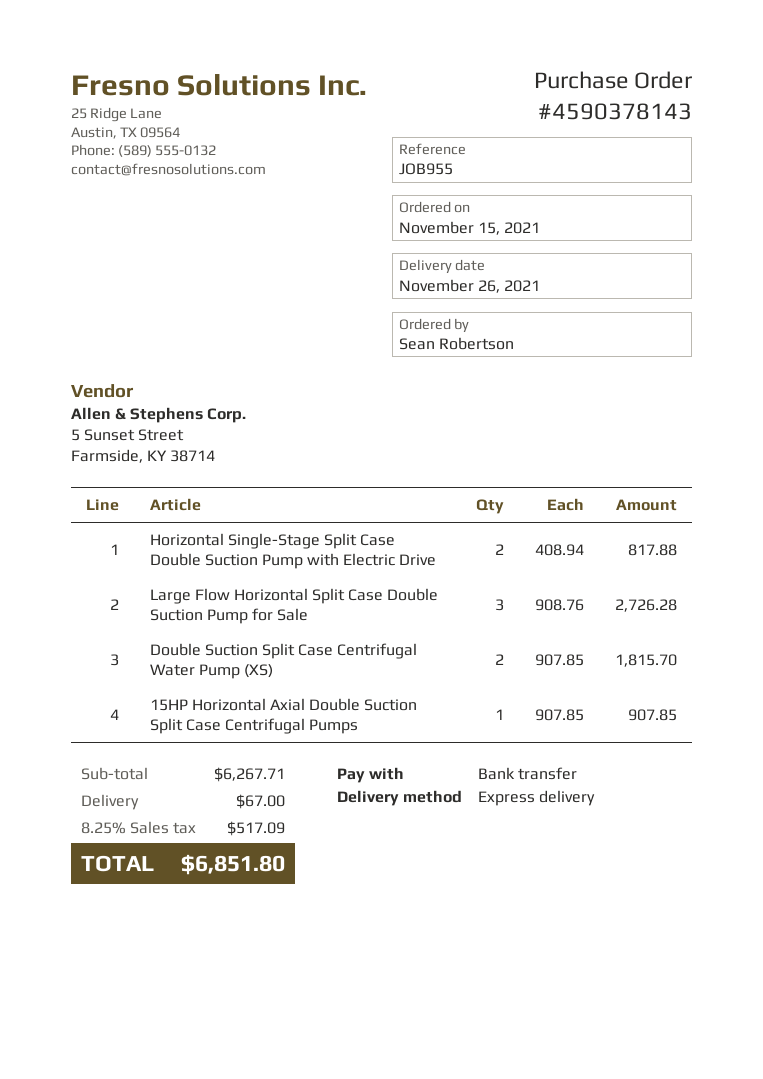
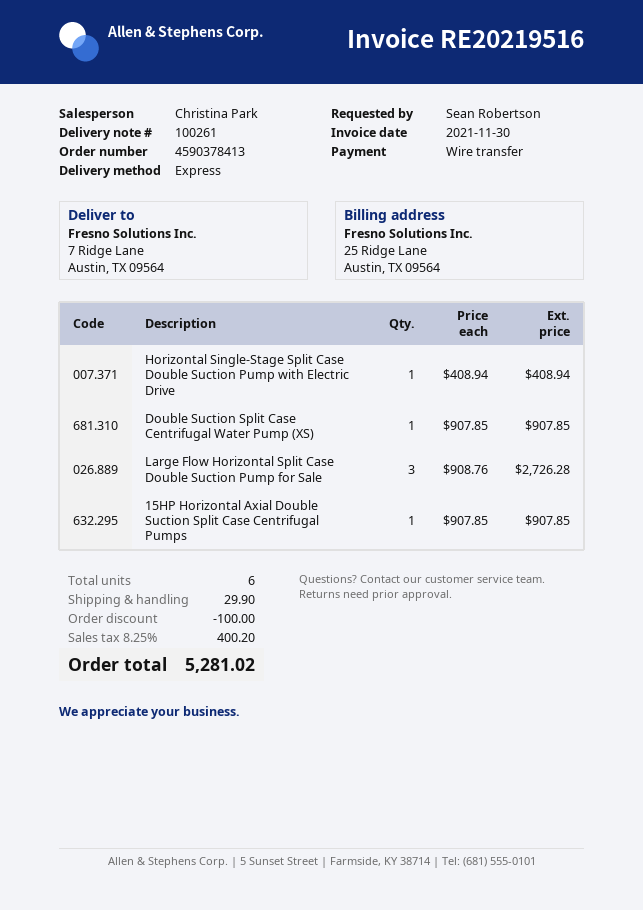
order number: 4590378143 -> 4590378413
Horizontal Single-Stage Split Case Double Suction Pump with Electric Drive: 2 x 408.94 = 817.88 -> 1 x 408.94 = 408.94
Double Suction Split Case Centrifugal Water Pump (XS): 2 x 907.85 = 1815.70 -> 1 x 907.85 = 907.85
discount: none -> 100.00
shipping: 67.00 -> 29.90
tax: 8.25% = 517.09 -> 8.25% = 400.20
total: 6851.80 -> 5281.02

